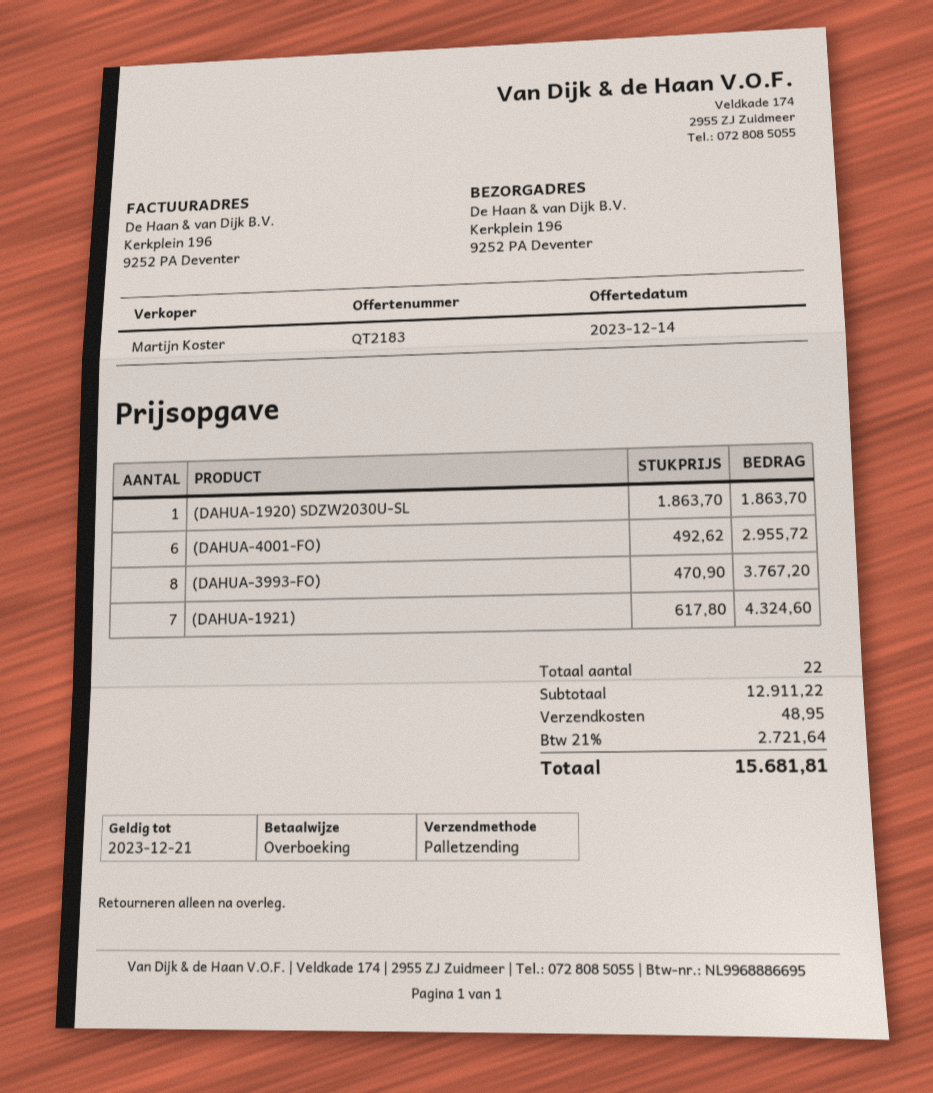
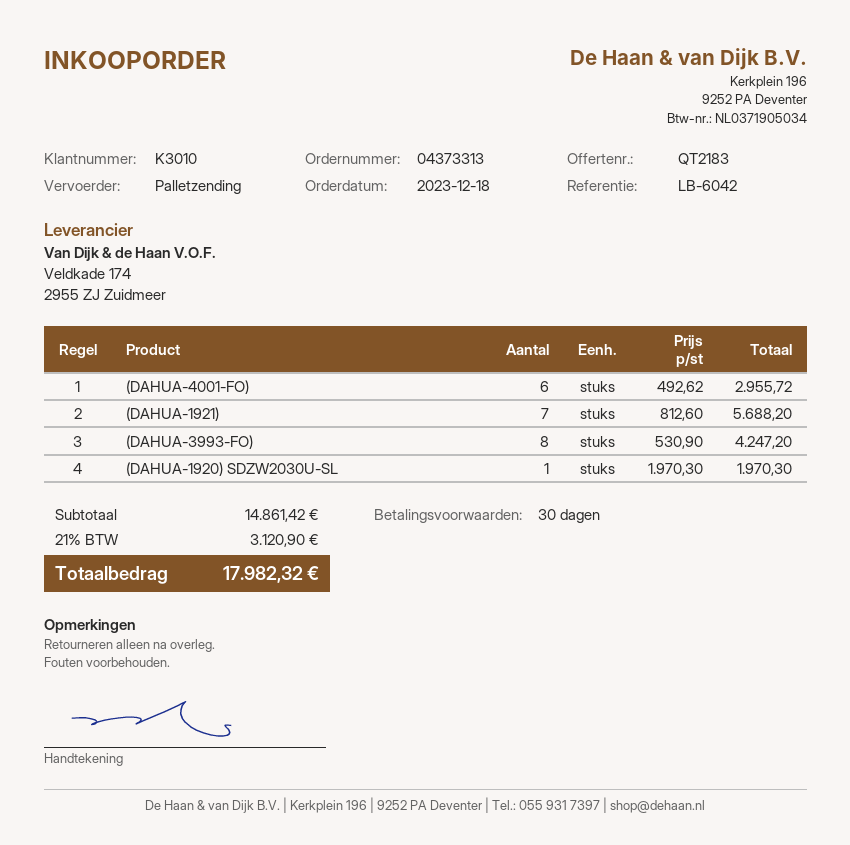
(DAHUA-1920) SDZW2030U-SL: 1 x 1863.70 = 1863.70 -> 1 x 1970.30 = 1970.30
(DAHUA-3993-FO): 8 x 470.90 = 3767.20 -> 8 x 530.90 = 4247.20
(DAHUA-1921): 7 x 617.80 = 4324.60 -> 7 x 812.60 = 5688.20
subtotal: 12911.22 -> 14861.42
shipping: 48.95 -> none
tax: 21% = 2721.64 -> 21% = 3120.90
total: 15681.81 -> 17982.32

